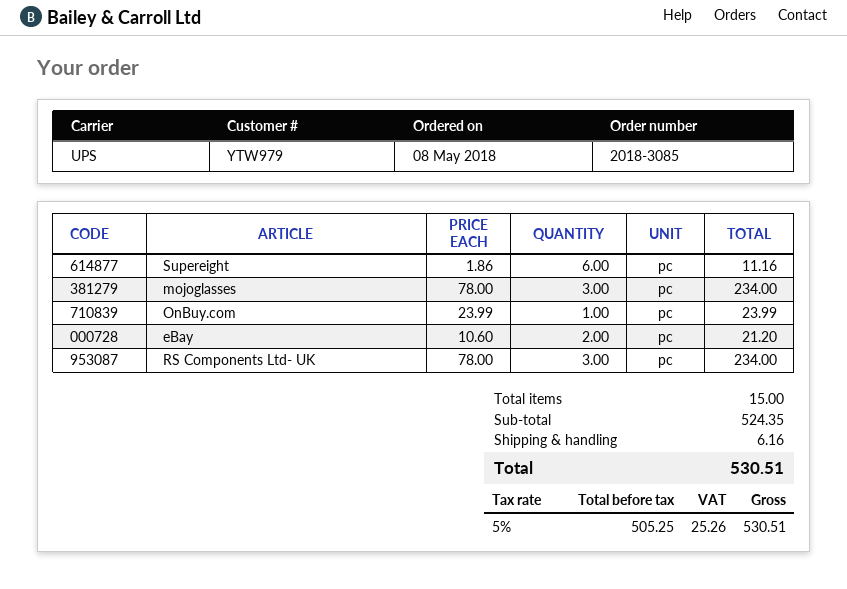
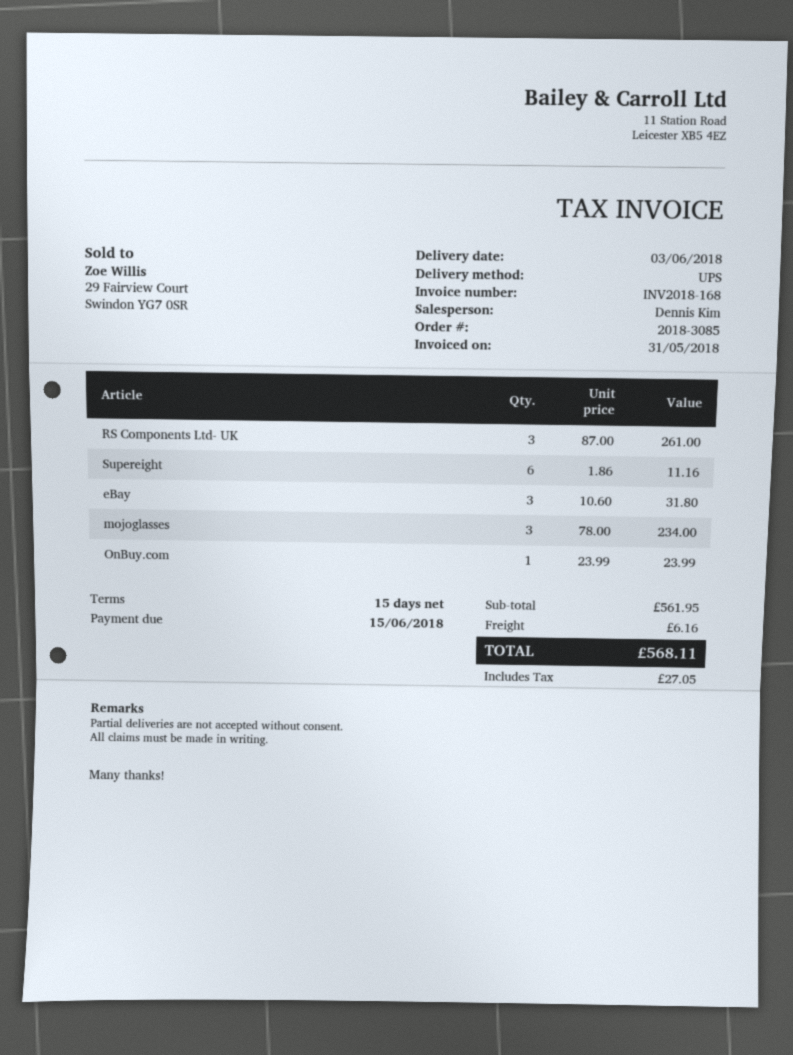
eBay: 2 x 10.60 = 21.20 -> 3 x 10.60 = 31.80
RS Components Ltd- UK: 3 x 78.00 = 234.00 -> 3 x 87.00 = 261.00
subtotal: 524.35 -> 561.95
tax: 25.26 -> 27.05
total: 530.51 -> 568.11

